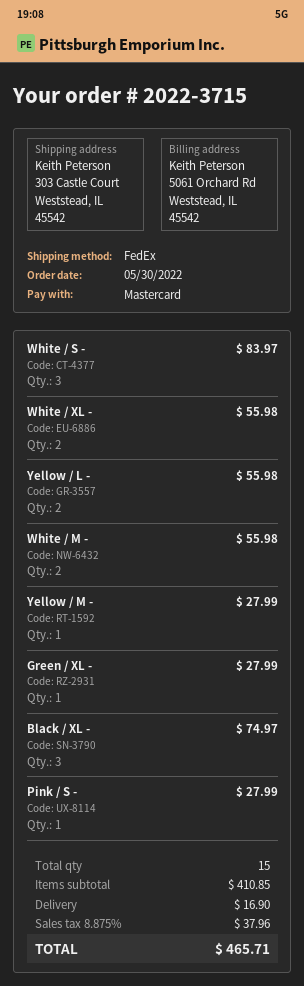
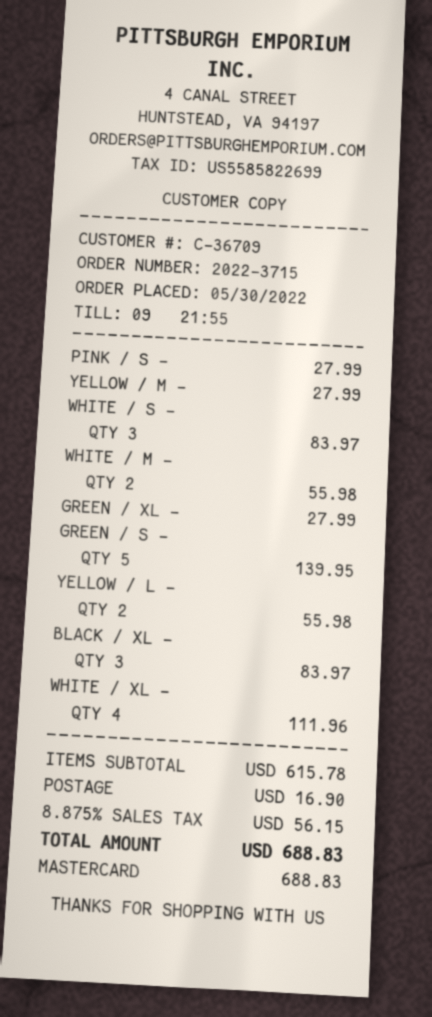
White / XL -: 2 for 55.98 -> 4 for 111.96
Black / XL -: 3 for 74.97 -> 3 for 83.97
GREEN / S -: none -> 5 for 139.95
subtotal: 410.85 -> 615.78
tax: 8.875% = 37.96 -> 8.875% = 56.15
total: 465.71 -> 688.83

